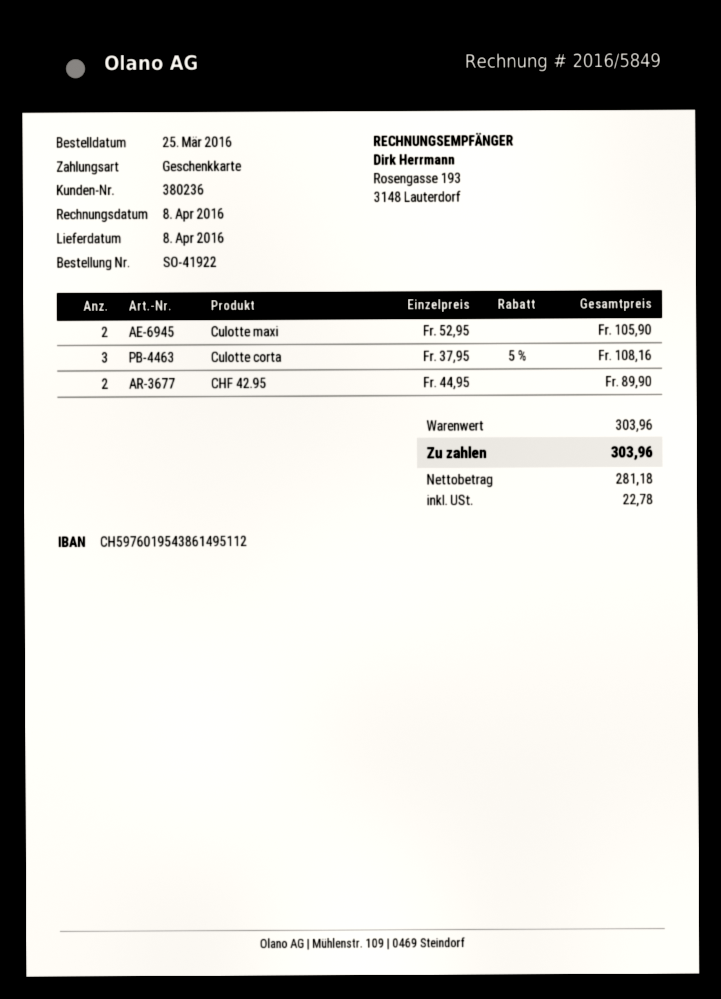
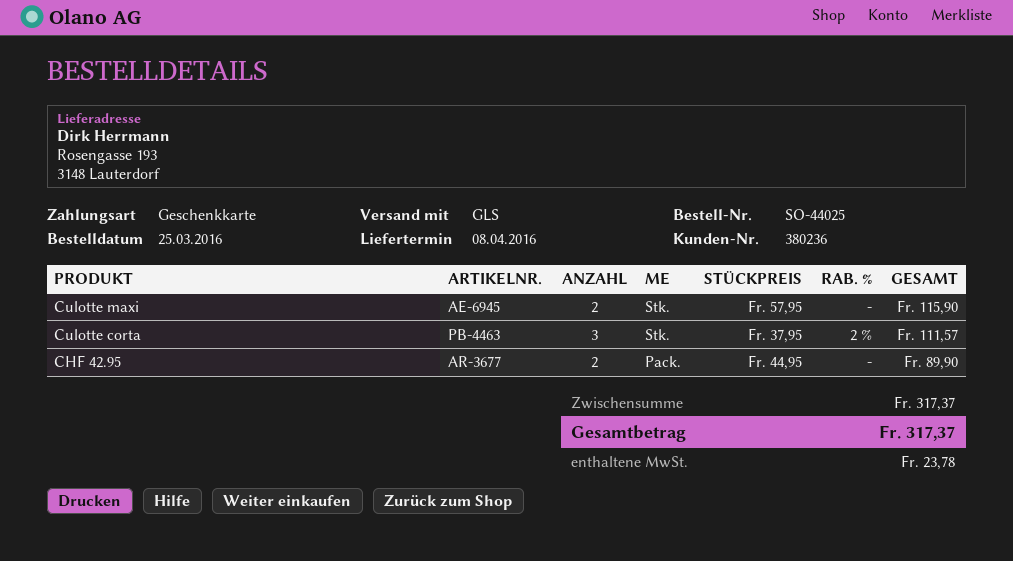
order number: SO-41922 -> SO-44025
Culotte maxi: 2 x 52.95 = 105.90 -> 2 x 57.95 = 115.90
Culotte corta: 3 x 37.95 - 5% = 108.16 -> 3 x 37.95 - 2% = 111.57
subtotal: 303.96 -> 317.37
tax: 22.78 -> 23.78
total: 303.96 -> 317.37

